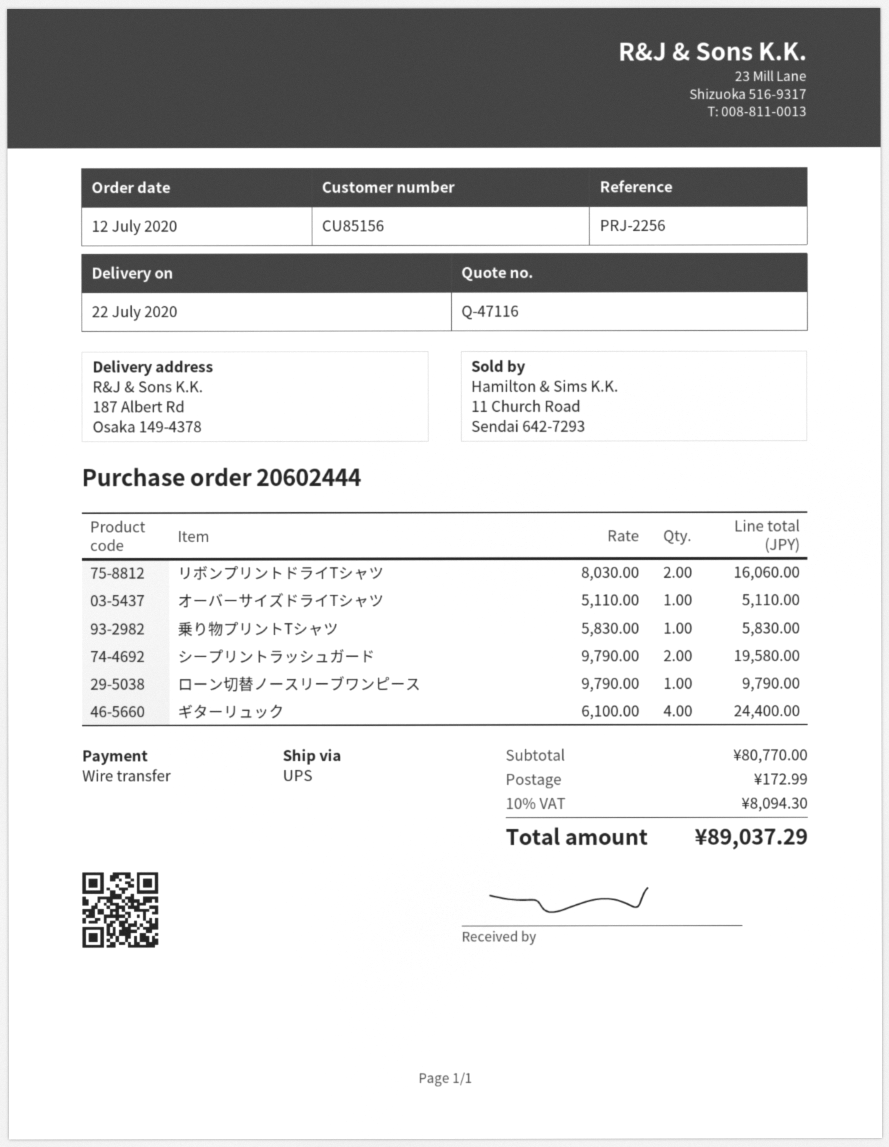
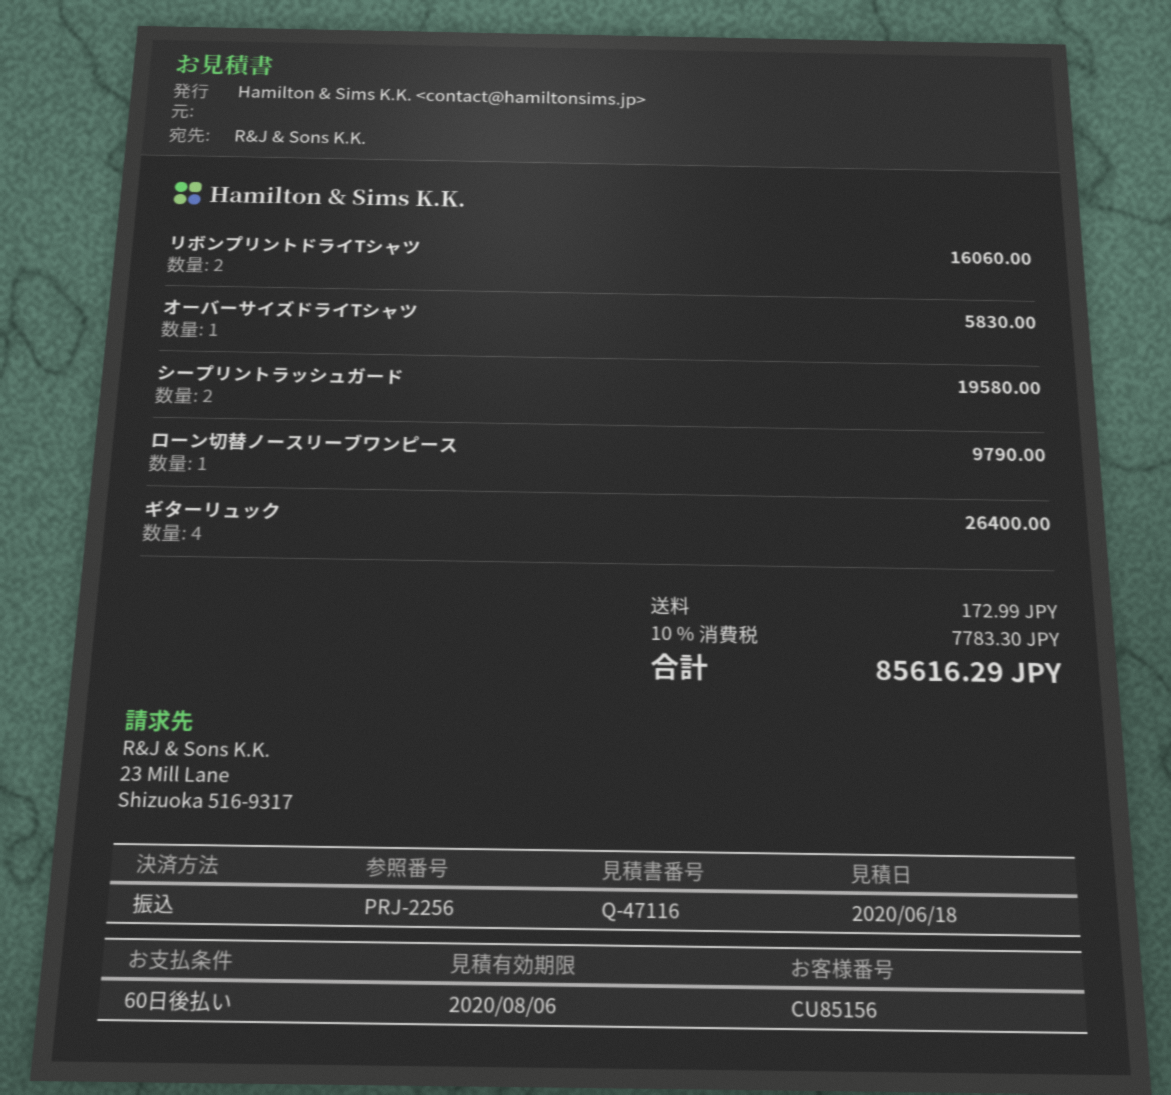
オーバーサイズドライTシャツ: 1 for 5110.00 -> 1 for 5830.00
乗り物プリントTシャツ: 1 for 5830.00 -> none
ギターリュック: 4 for 24400.00 -> 4 for 26400.00
tax: 10% = 8094.30 -> 10% = 7783.30
total: 89037.29 -> 85616.29

